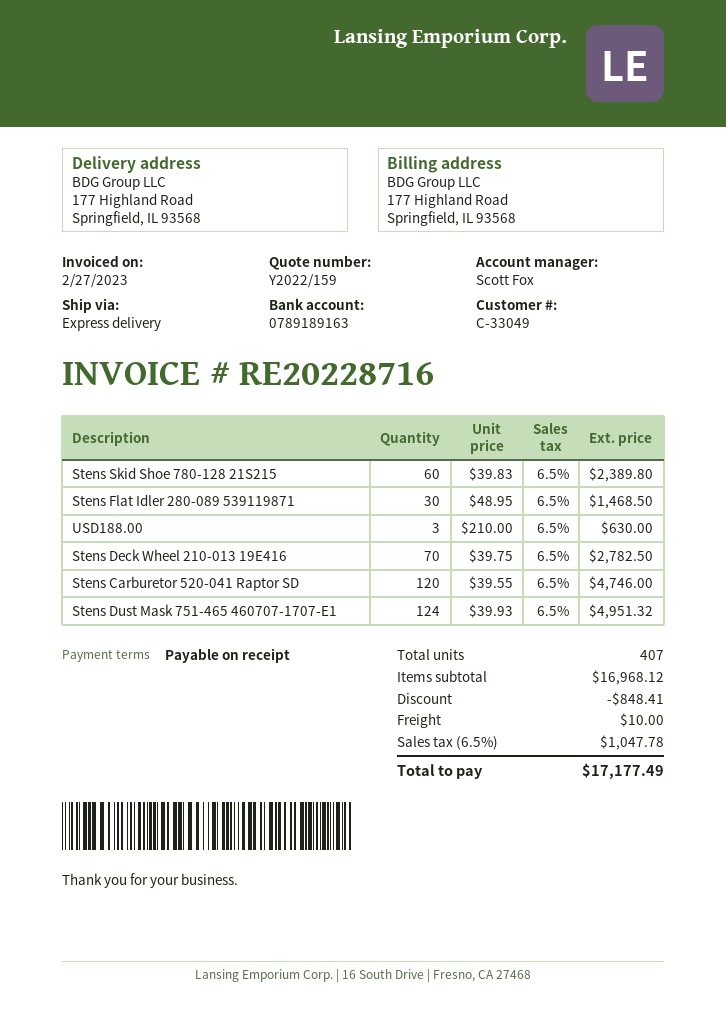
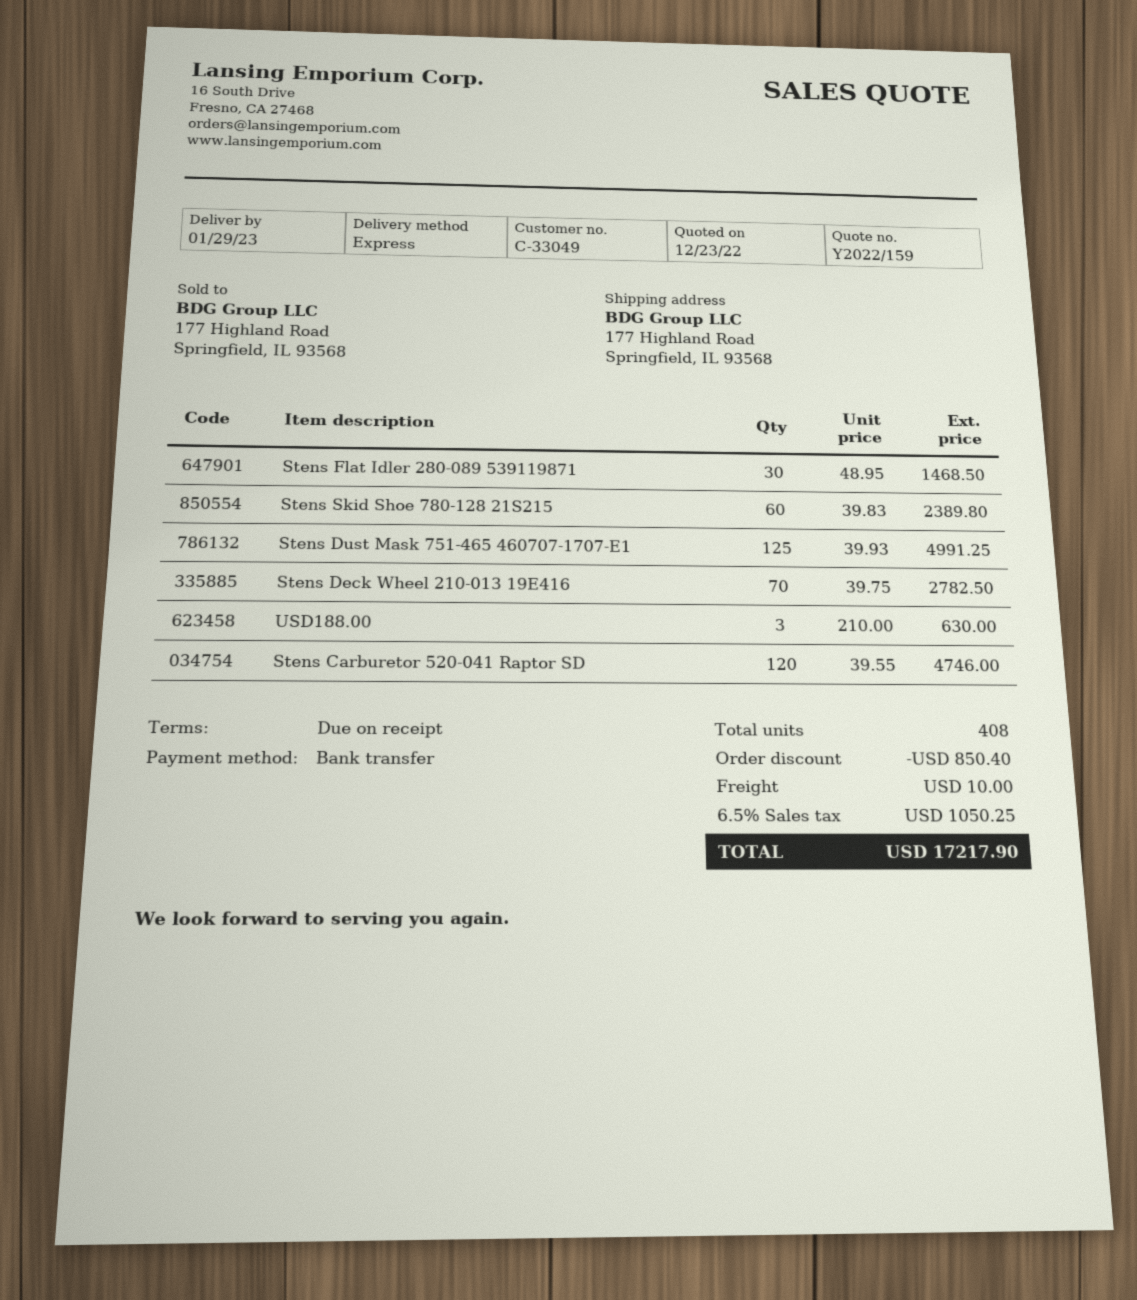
Stens Dust Mask 751-465 460707-1707-E1: 124 x 39.93 = 4951.32 -> 125 x 39.93 = 4991.25
total quantity: 407 -> 408
discount: 848.41 -> 850.40
tax: 6.5% = 1047.78 -> 6.5% = 1050.25
total: 17177.49 -> 17217.90

